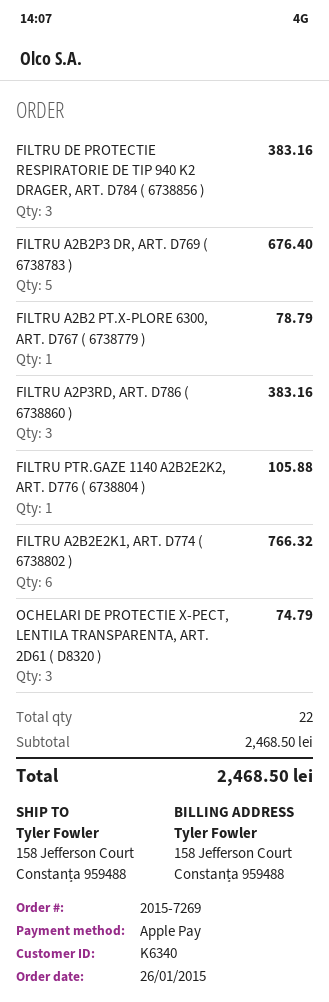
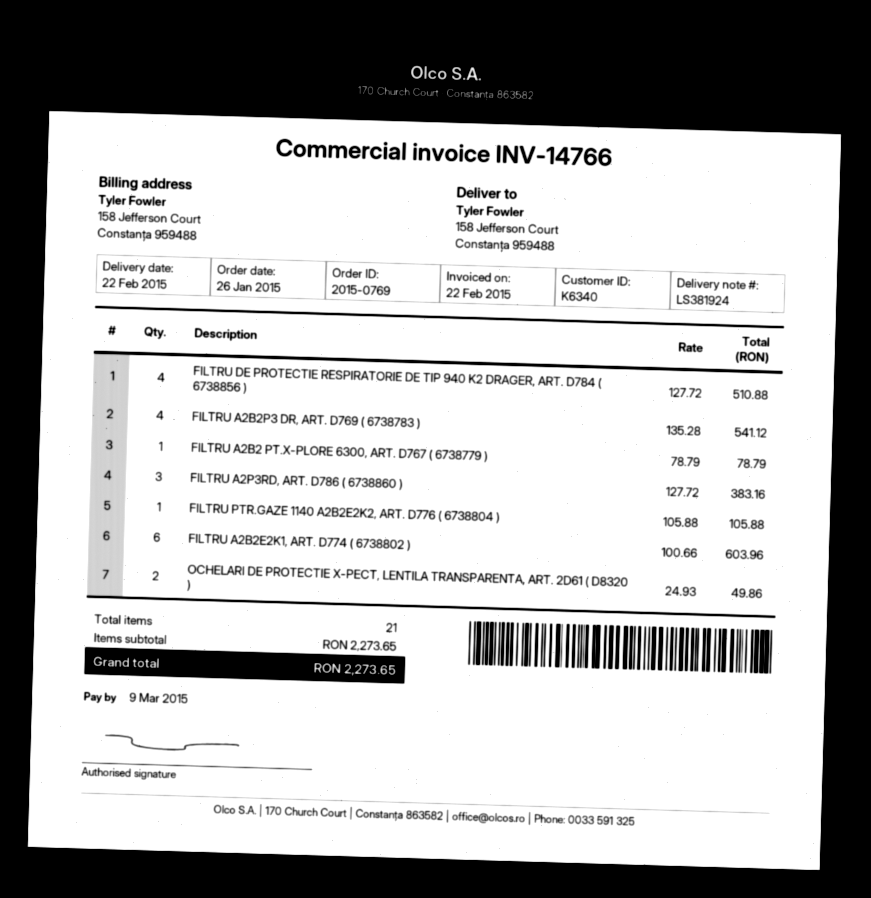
order number: 2015-7269 -> 2015-0769
FILTRU DE PROTECTIE RESPIRATORIE DE TIP 940 K2 DRAGER, ART. D784 ( 6738856 ): 3 for 383.16 -> 4 for 510.88
FILTRU A2B2P3 DR, ART. D769 ( 6738783 ): 5 for 676.40 -> 4 for 541.12
FILTRU A2B2E2K1, ART. D774 ( 6738802 ): 6 for 766.32 -> 6 for 603.96
OCHELARI DE PROTECTIE X-PECT, LENTILA TRANSPARENTA, ART. 2D61 ( D8320 ): 3 for 74.79 -> 2 for 49.86
total quantity: 22 -> 21
subtotal: 2468.50 -> 2273.65
total: 2468.50 -> 2273.65

